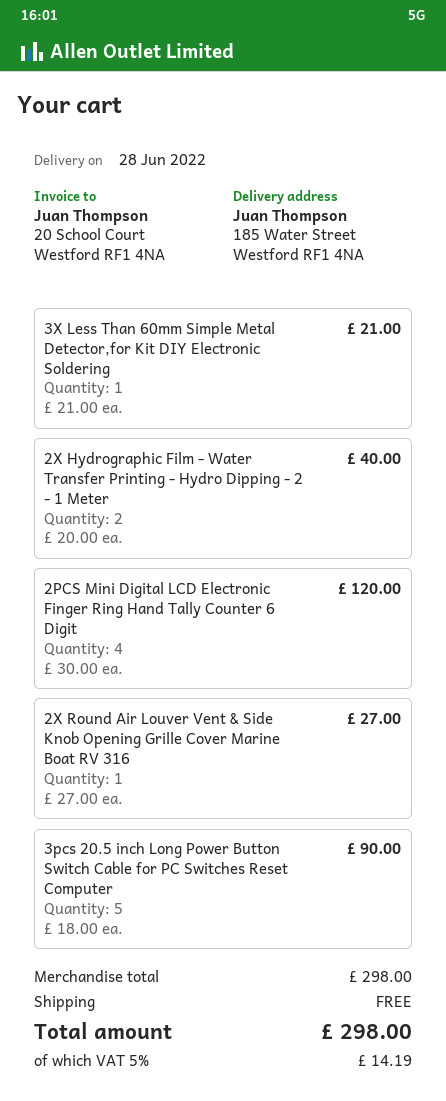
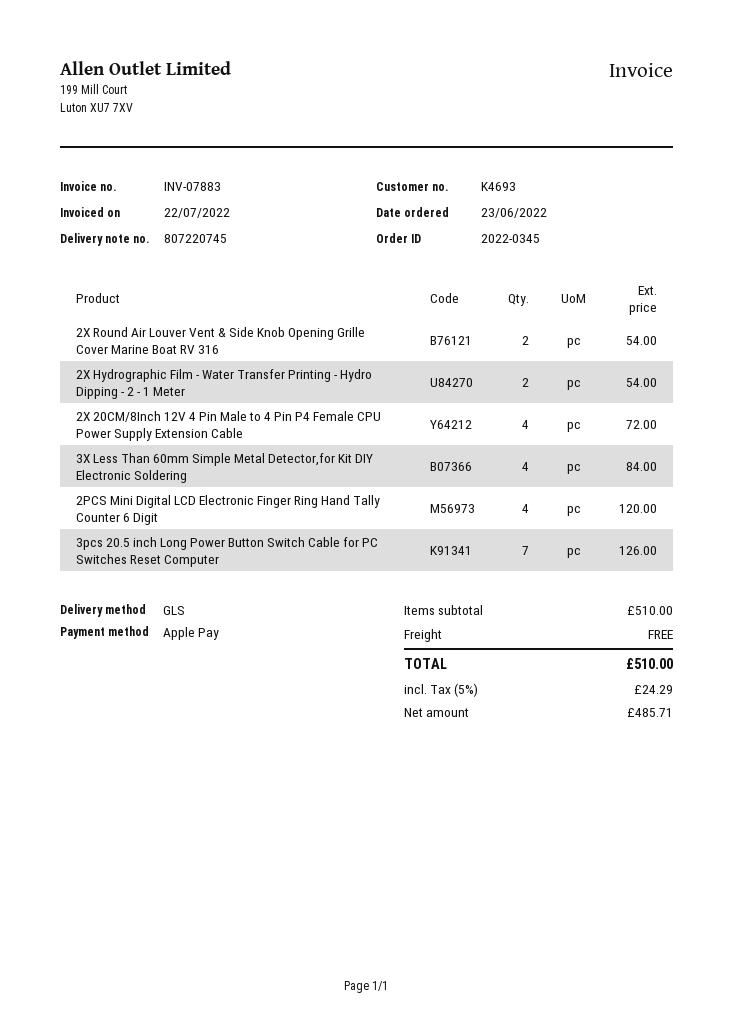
3X Less Than 60mm Simple Metal Detector,for Kit DIY Electronic Soldering: 1 for 21.00 -> 4 for 84.00
2X Hydrographic Film - Water Transfer Printing - Hydro Dipping - 2 - 1 Meter: 2 for 40.00 -> 2 for 54.00
2X Round Air Louver Vent & Side Knob Opening Grille Cover Marine Boat RV 316: 1 for 27.00 -> 2 for 54.00
3pcs 20.5 inch Long Power Button Switch Cable for PC Switches Reset Computer: 5 for 90.00 -> 7 for 126.00
2X 20CM/8Inch 12V 4 Pin Male to 4 Pin P4 Female CPU Power Supply Extension Cable: none -> 4 for 72.00
subtotal: 298.00 -> 510.00
tax: 5% = 14.19 -> 5% = 24.29
total: 298.00 -> 510.00

